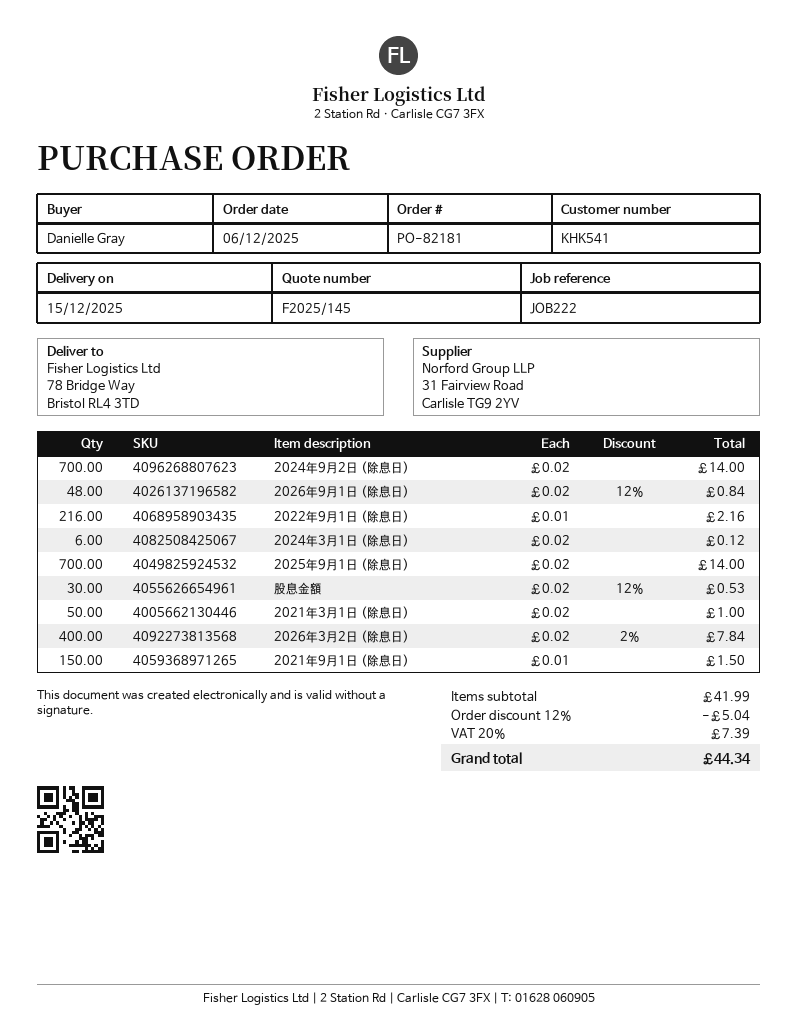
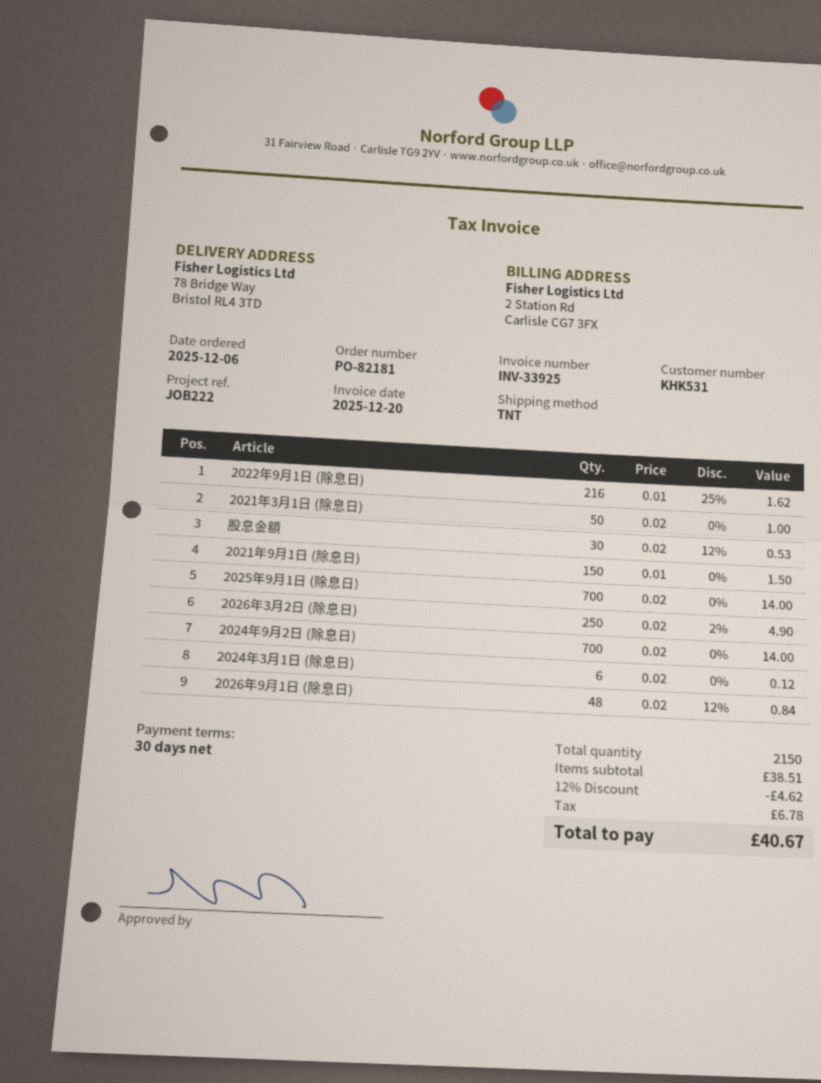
customer number: KHK541 -> KHK531
2022年9月1日 (除息日): 216 x 0.01 = 2.16 -> 216 x 0.01 - 25% = 1.62
2026年3月2日 (除息日): 400 x 0.02 - 2% = 7.84 -> 250 x 0.02 - 2% = 4.90
subtotal: 41.99 -> 38.51
discount: 12% = 5.04 -> 12% = 4.62
tax: 7.39 -> 6.78
total: 44.34 -> 40.67

